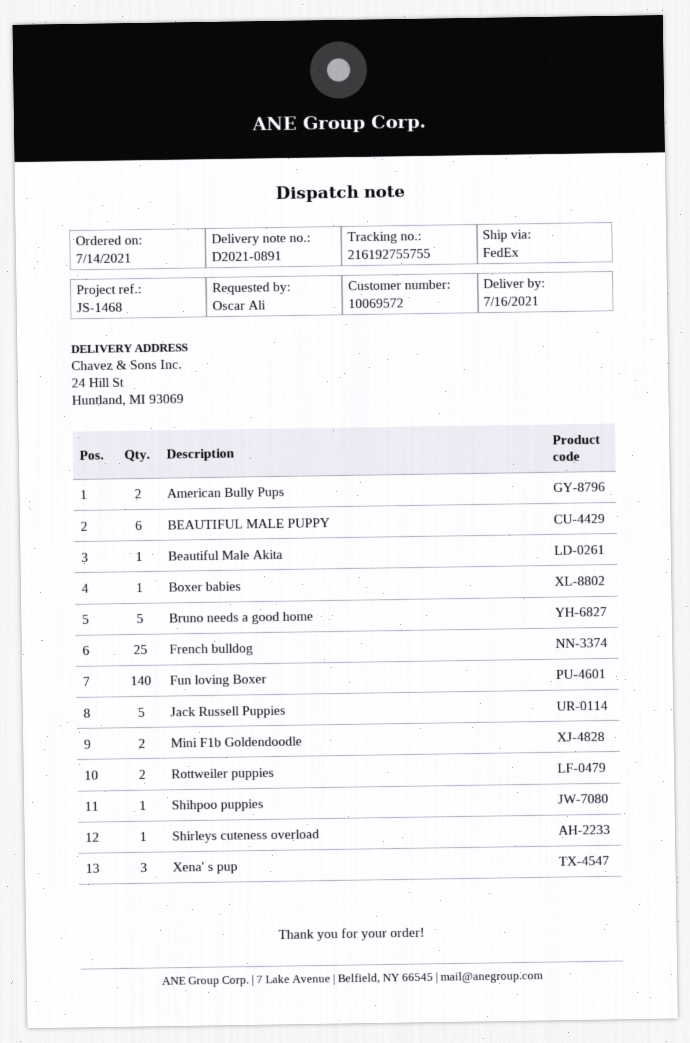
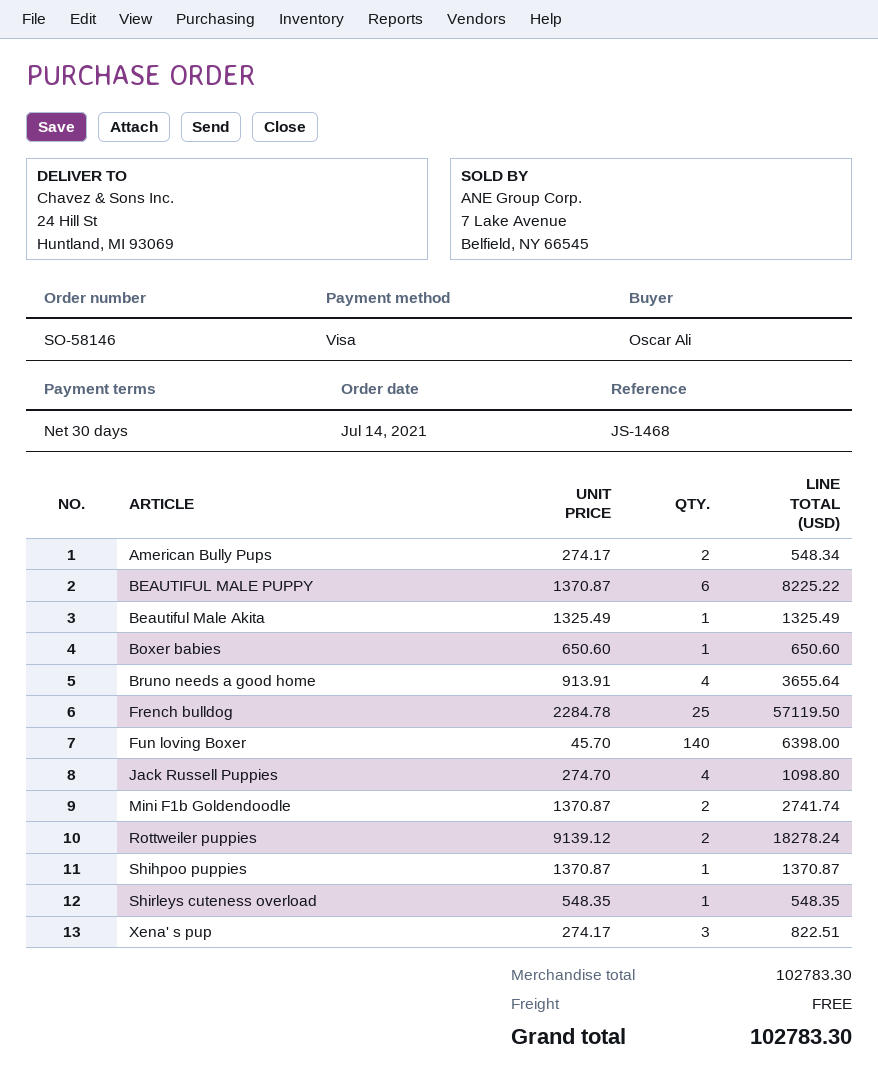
Bruno needs a good home: 5 -> 4
Jack Russell Puppies: 5 -> 4

